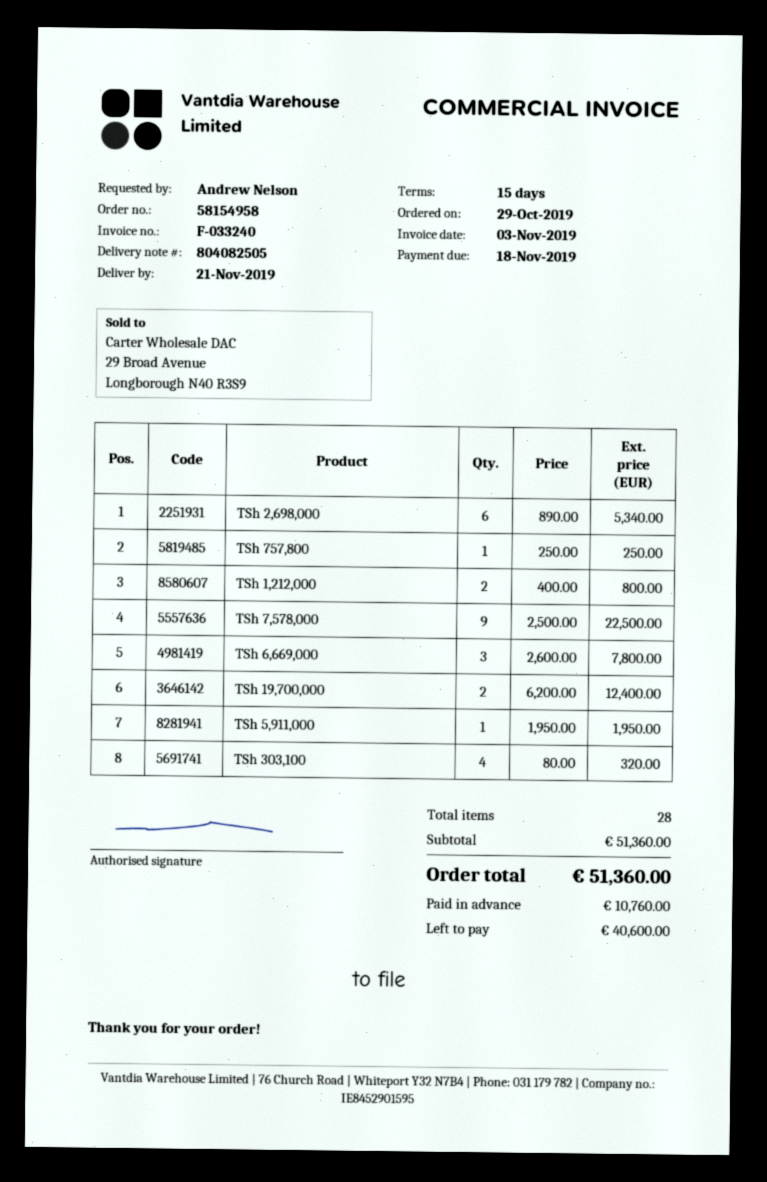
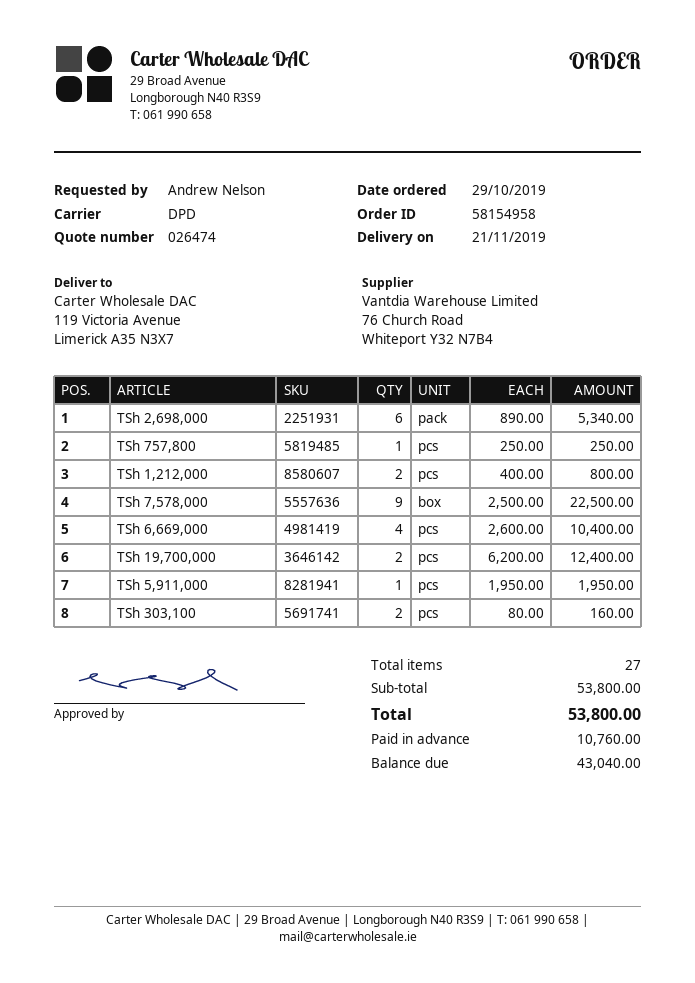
TSh 6,669,000: 3 x 2600.00 = 7800.00 -> 4 x 2600.00 = 10400.00
TSh 303,100: 4 x 80.00 = 320.00 -> 2 x 80.00 = 160.00
total quantity: 28 -> 27
subtotal: 51360.00 -> 53800.00
total: 51360.00 -> 53800.00
balance: 40600.00 -> 43040.00

